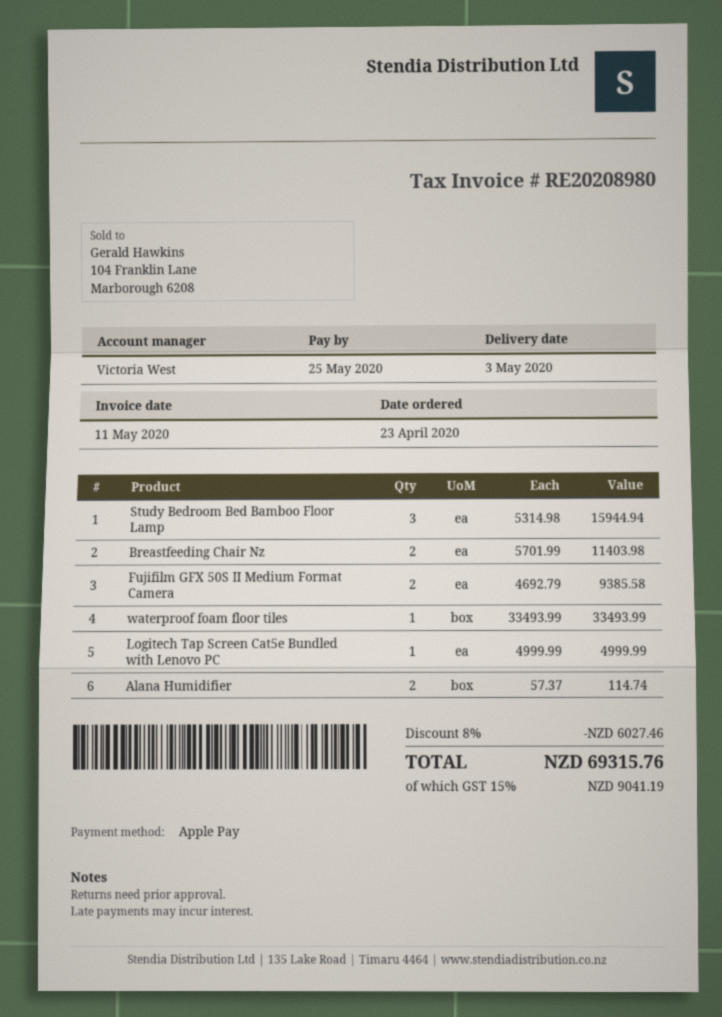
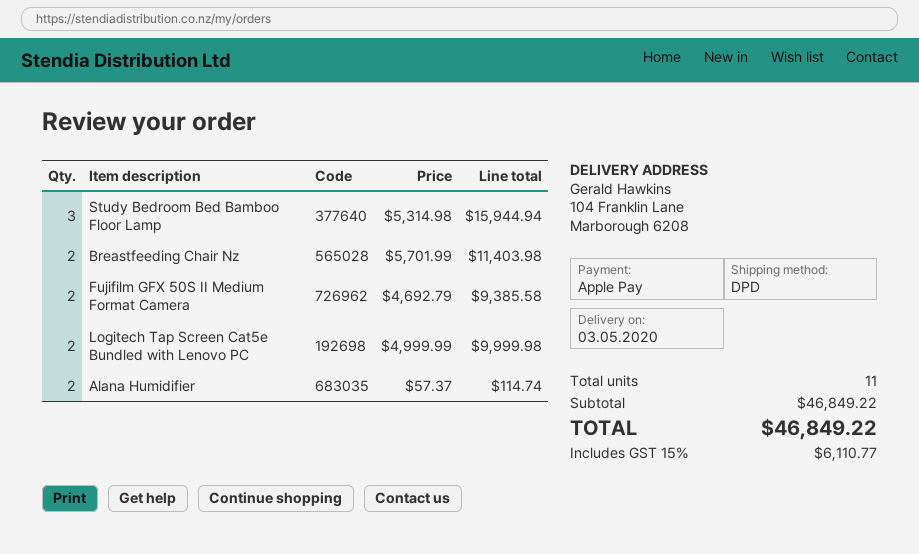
waterproof foam floor tiles: 1 x 33493.99 = 33493.99 -> none
Logitech Tap Screen Cat5e Bundled with Lenovo PC: 1 x 4999.99 = 4999.99 -> 2 x 4999.99 = 9999.98
discount: 8% = 6027.46 -> none
tax: 15% = 9041.19 -> 15% = 6110.77
total: 69315.76 -> 46849.22

